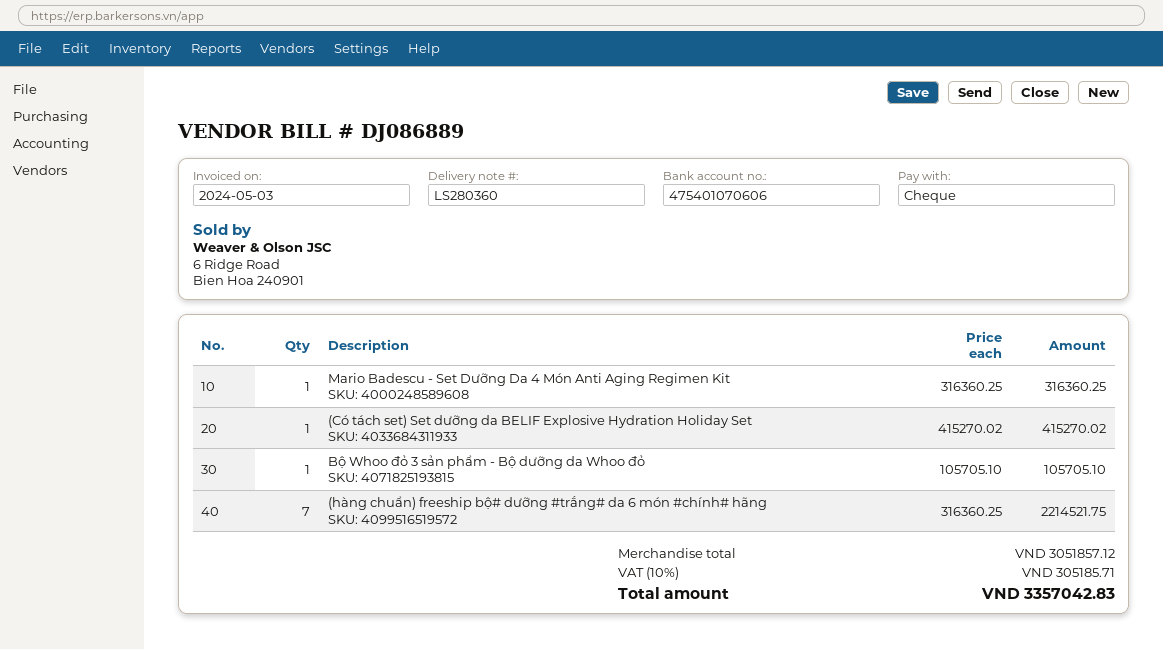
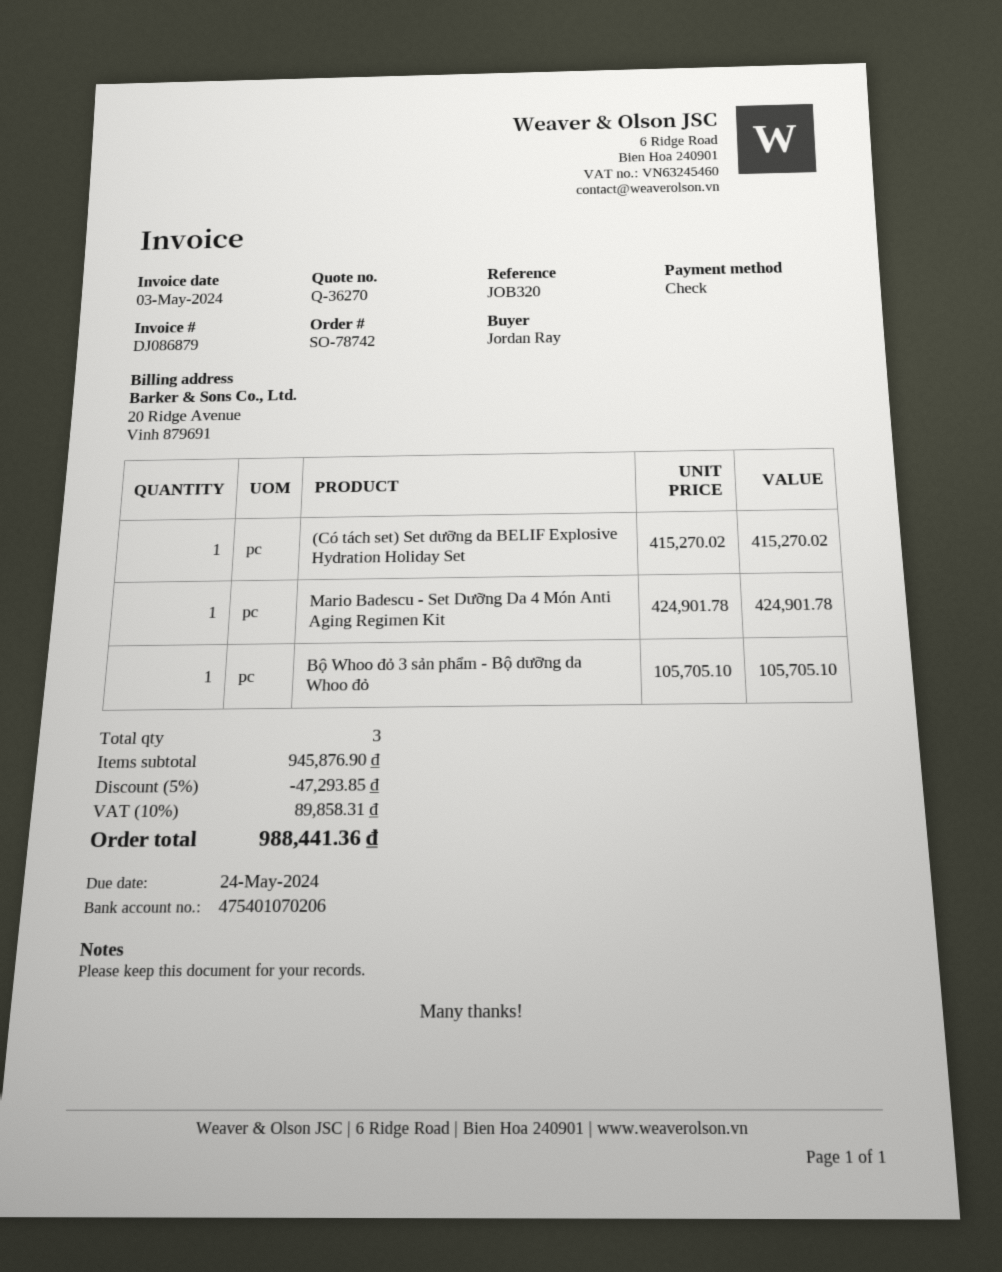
invoice number: DJ086889 -> DJ086879
bank account: 475401070606 -> 475401070206
Mario Badescu - Set Dưỡng Da 4 Món Anti Aging Regimen Kit: 1 x 316360.25 = 316360.25 -> 1 x 424901.78 = 424901.78
(hàng chuẩn) freeship bộ# dưỡng #trắng# da 6 món #chính# hãng: 7 x 316360.25 = 2214521.75 -> none
subtotal: 3051857.12 -> 945876.90
discount: none -> 5% = 47293.85
tax: 10% = 305185.71 -> 10% = 89858.31
total: 3357042.83 -> 988441.36

